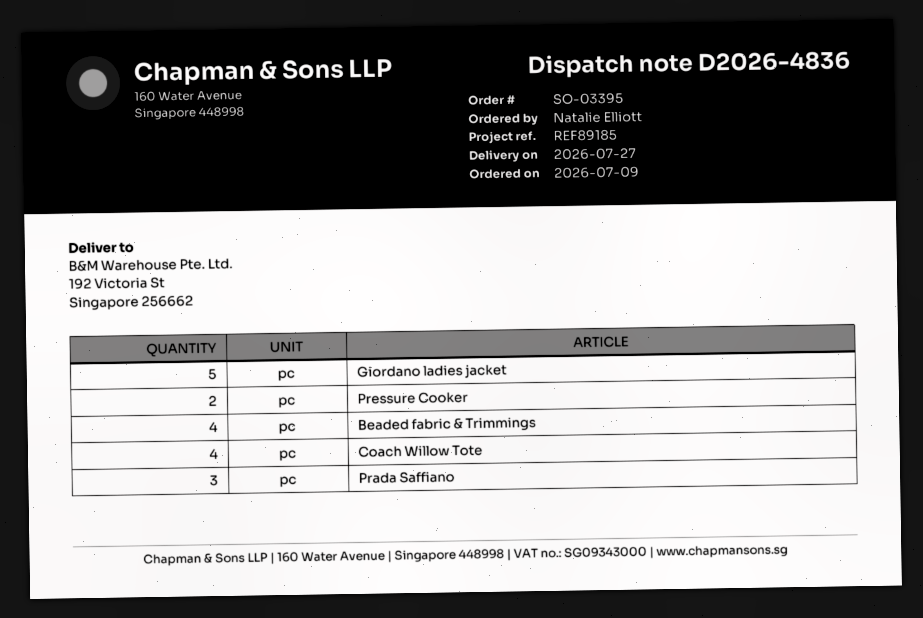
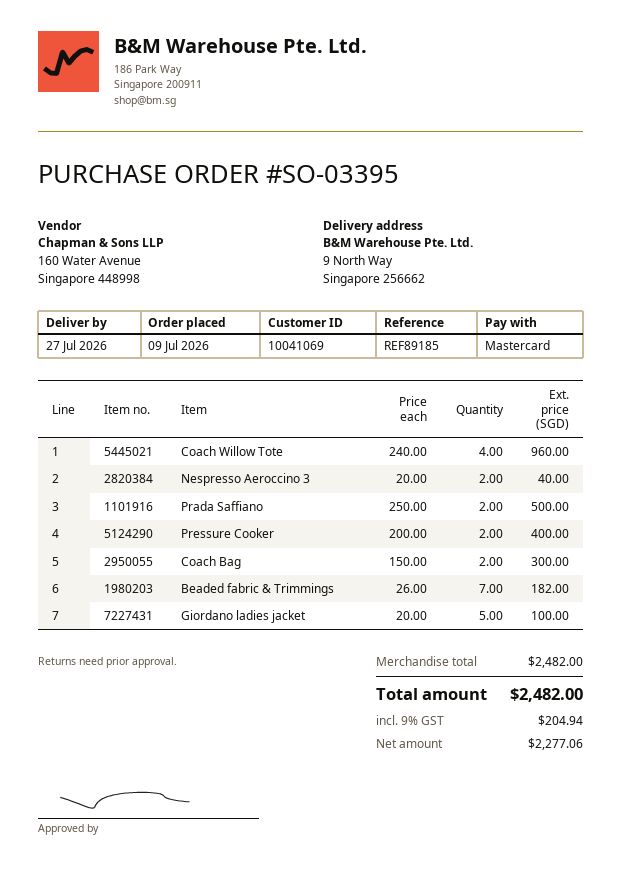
ship to: 192 Victoria St, Singapore 256662 -> 9 North Way, Singapore 256662
Beaded fabric & Trimmings: 4 -> 7
Prada Saffiano: 3 -> 2
Nespresso Aeroccino 3: none -> 2
Coach Bag: none -> 2

